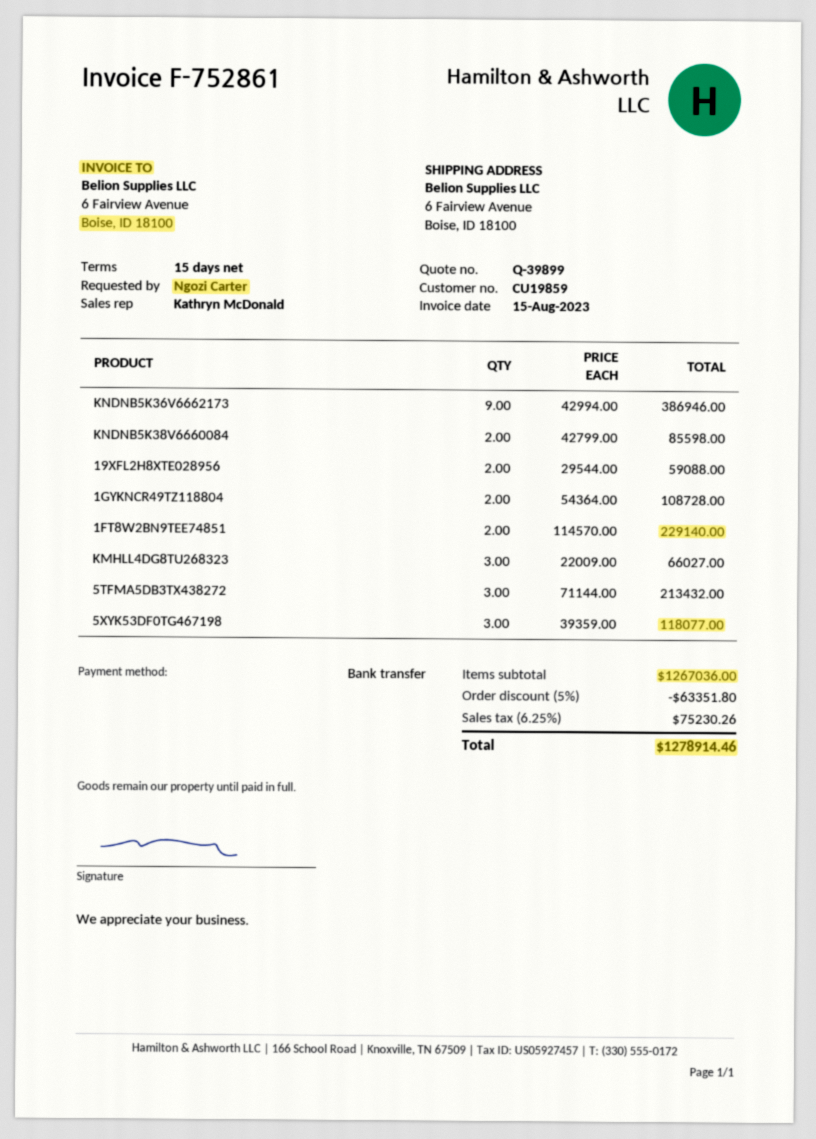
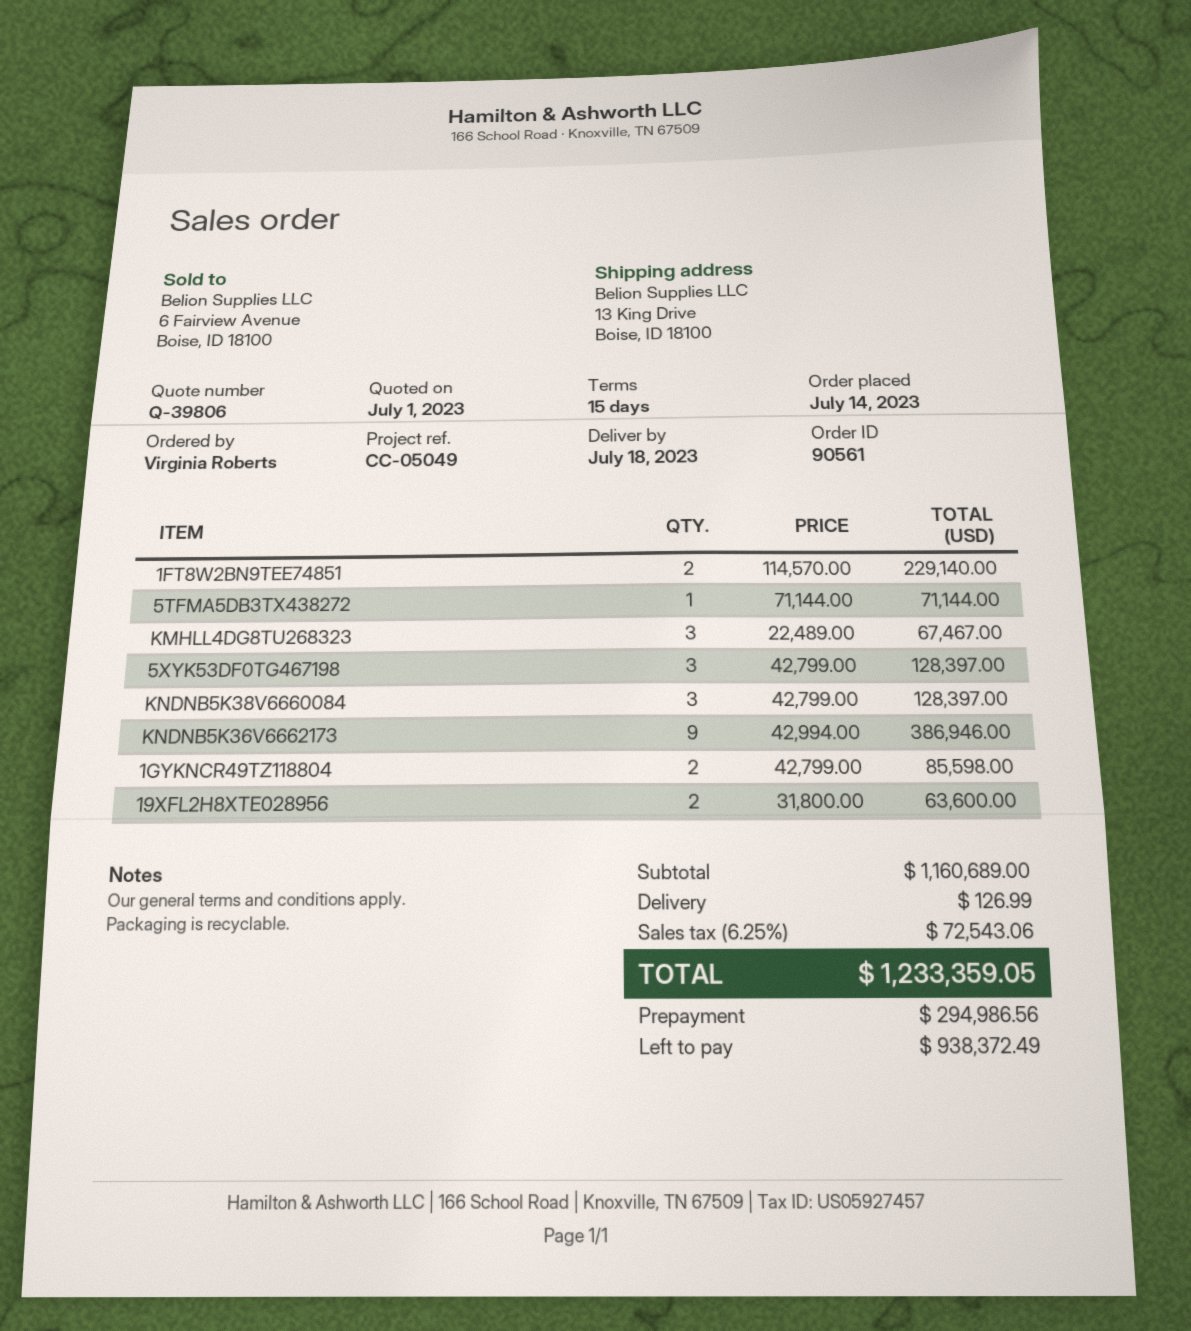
quote number: Q-39899 -> Q-39806
ordered by: Ngozi Carter -> Virginia Roberts
ship to: 6 Fairview Avenue, Boise, ID 18100 -> 13 King Drive, Boise, ID 18100
KNDNB5K38V6660084: 2 x 42799.00 = 85598.00 -> 3 x 42799.00 = 128397.00
19XFL2H8XTE028956: 2 x 29544.00 = 59088.00 -> 2 x 31800.00 = 63600.00
1GYKNCR49TZ118804: 2 x 54364.00 = 108728.00 -> 2 x 42799.00 = 85598.00
KMHLL4DG8TU268323: 3 x 22009.00 = 66027.00 -> 3 x 22489.00 = 67467.00
5TFMA5DB3TX438272: 3 x 71144.00 = 213432.00 -> 1 x 71144.00 = 71144.00
5XYK53DF0TG467198: 3 x 39359.00 = 118077.00 -> 3 x 42799.00 = 128397.00
subtotal: 1267036.00 -> 1160689.00
discount: 5% = 63351.80 -> none
shipping: none -> 126.99
tax: 6.25% = 75230.26 -> 6.25% = 72543.06
total: 1278914.46 -> 1233359.05

